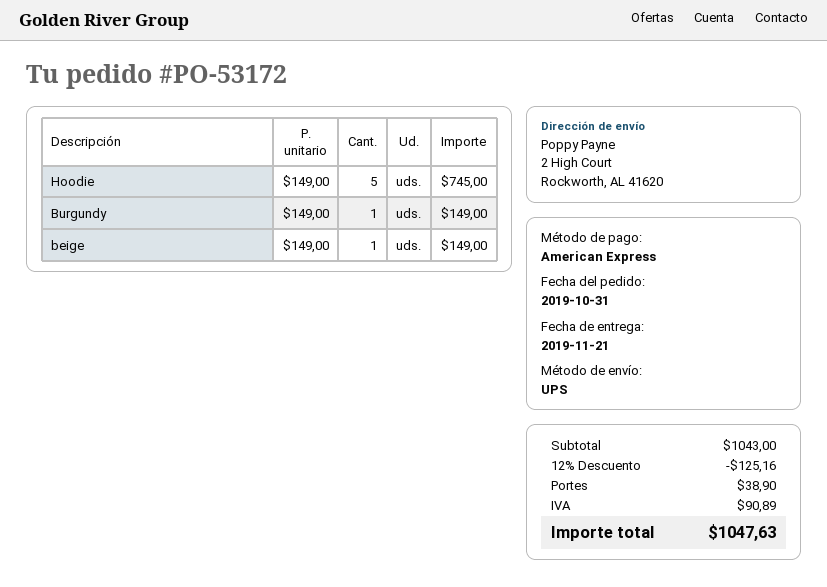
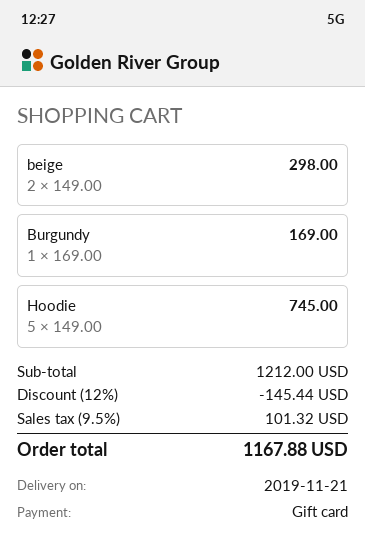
payment method: American Express -> gift card
Burgundy: 1 x 149.00 = 149.00 -> 1 x 169.00 = 169.00
beige: 1 x 149.00 = 149.00 -> 2 x 149.00 = 298.00
subtotal: 1043.00 -> 1212.00
discount: 12% = 125.16 -> 12% = 145.44
shipping: 38.90 -> none
tax: 90.89 -> 101.32
total: 1047.63 -> 1167.88

